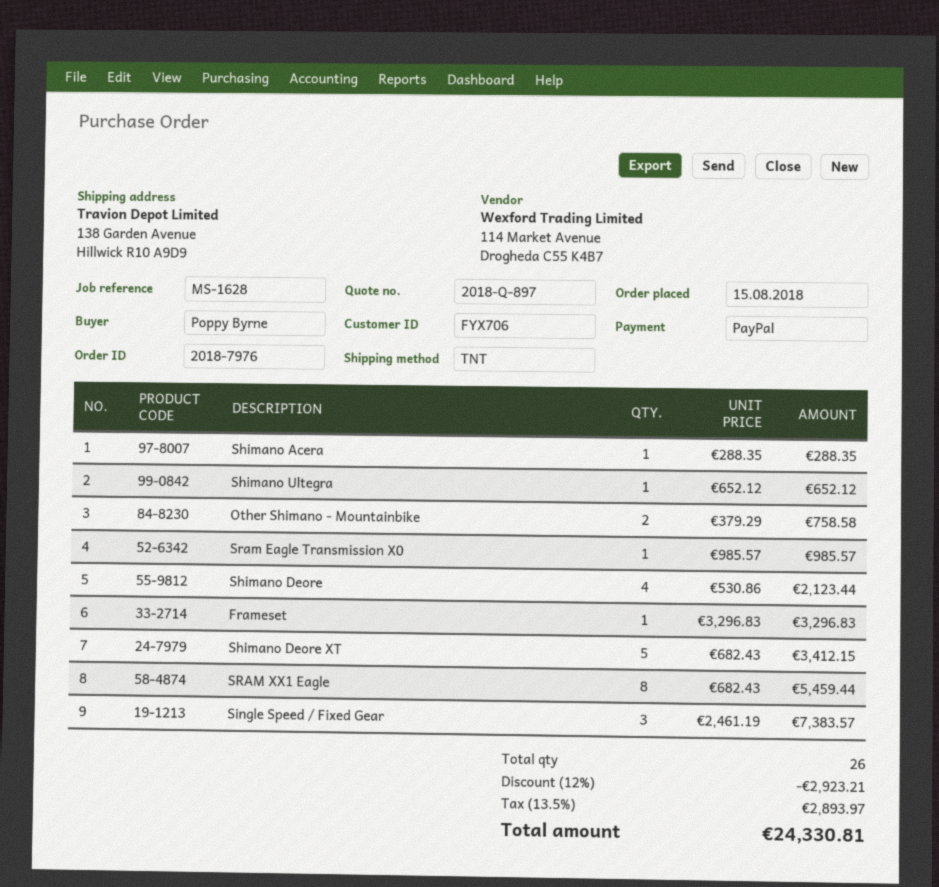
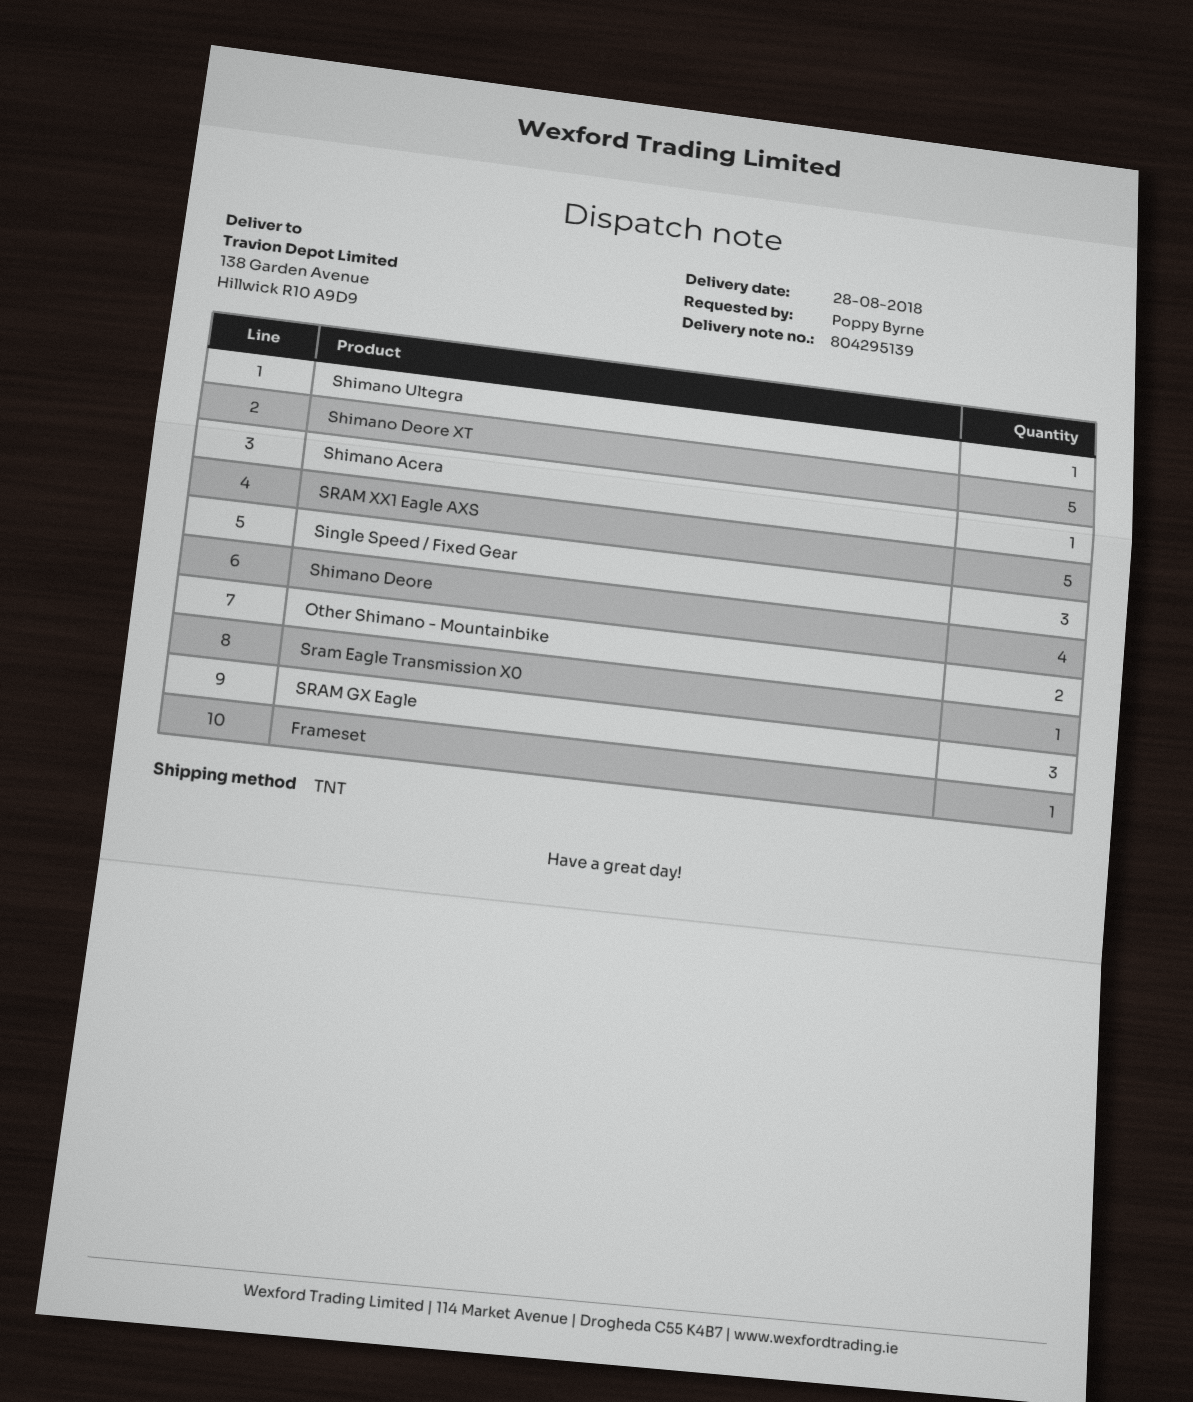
SRAM XX1 Eagle: 8 -> none
SRAM XX1 Eagle AXS: none -> 5
SRAM GX Eagle: none -> 3

